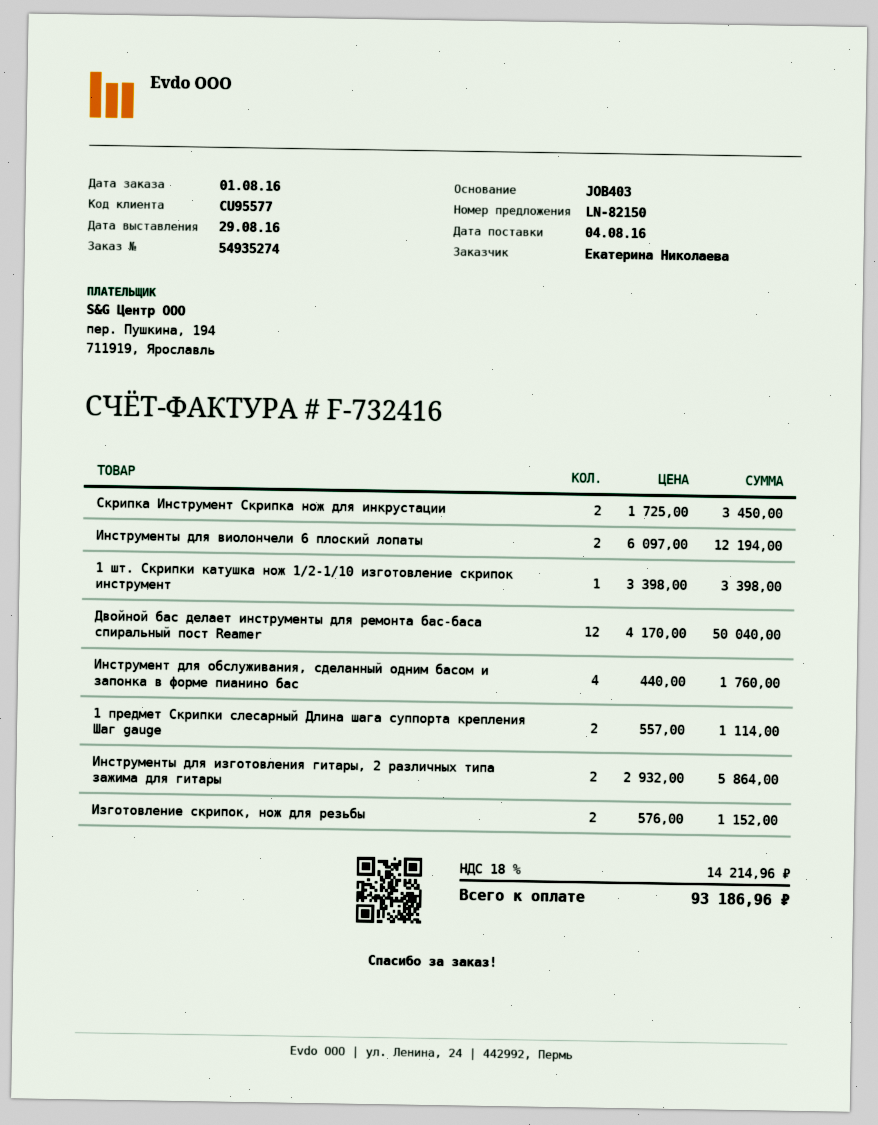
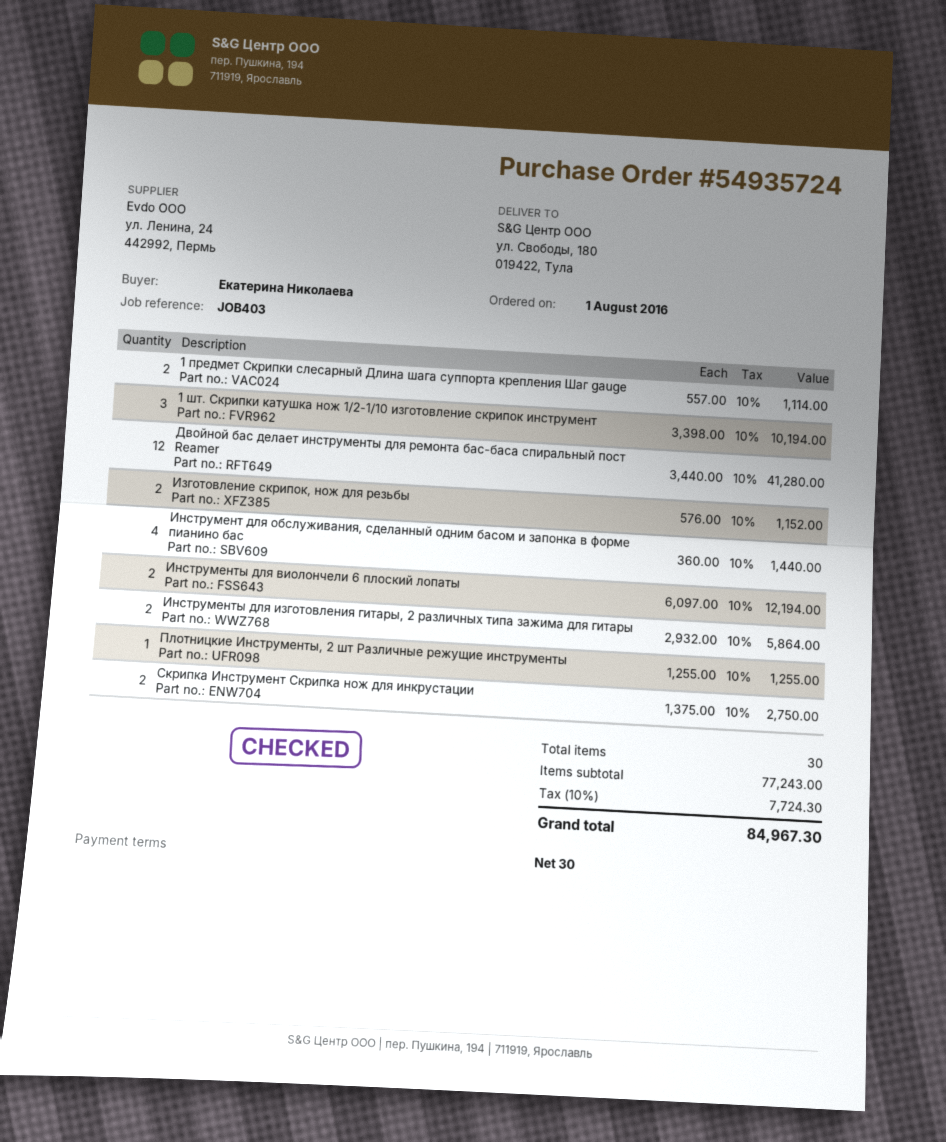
order number: 54935274 -> 54935724
Скрипка Инструмент Скрипка нож для инкрустации: 2 x 1725.00 = 3450.00 -> 2 x 1375.00 = 2750.00
1 шт. Скрипки катушка нож 1/2-1/10 изготовление скрипок инструмент: 1 x 3398.00 = 3398.00 -> 3 x 3398.00 = 10194.00
Двойной бас делает инструменты для ремонта бас-баса спиральный пост Reamer: 12 x 4170.00 = 50040.00 -> 12 x 3440.00 = 41280.00
Инструмент для обслуживания, сделанный одним басом и запонка в форме пианино бас: 4 x 440.00 = 1760.00 -> 4 x 360.00 = 1440.00
Плотницкие Инструменты, 2 шт Различные режущие инструменты: none -> 1 x 1255.00 = 1255.00
tax: 18% = 14214.96 -> 10% = 7724.30
total: 93186.96 -> 84967.30

